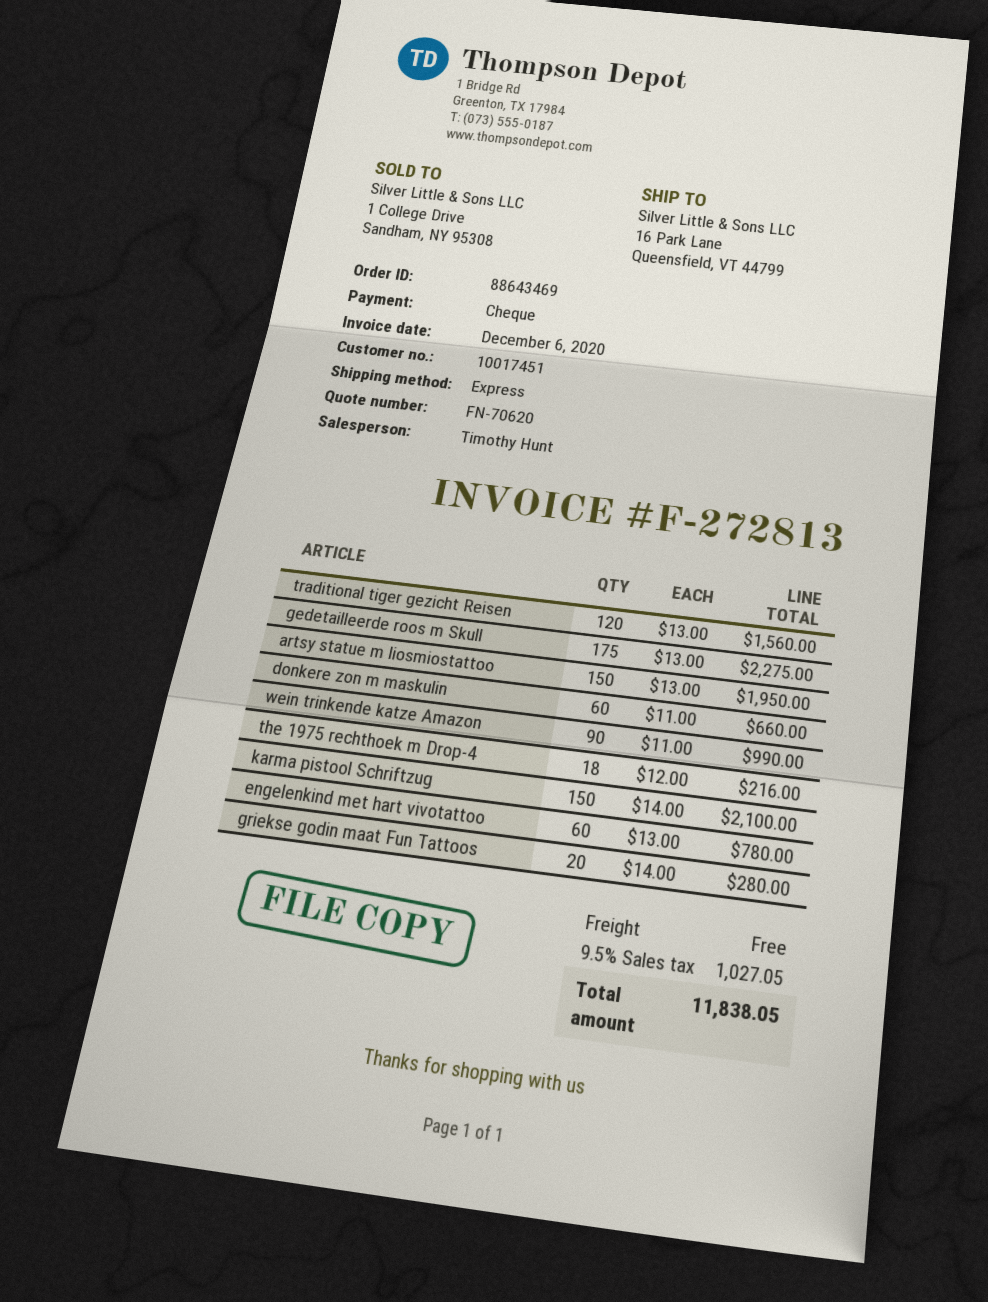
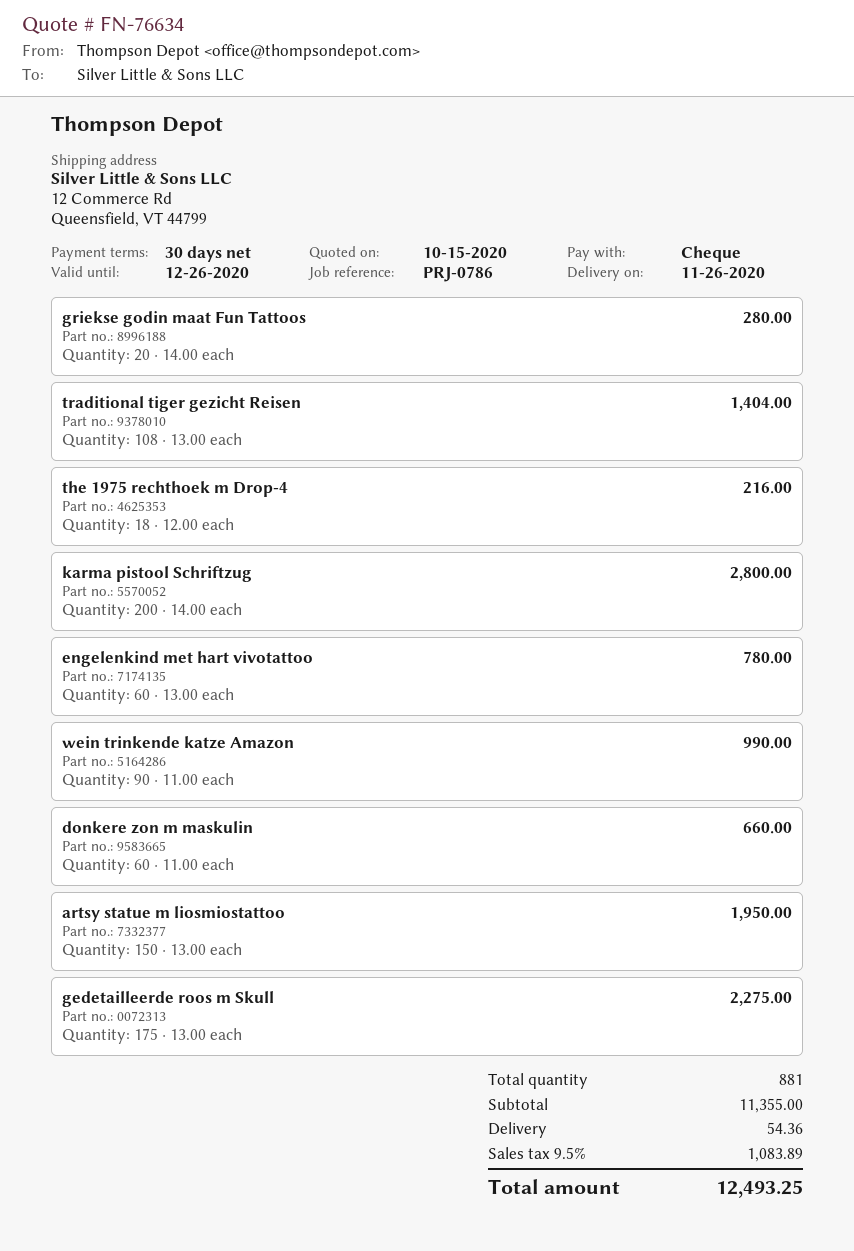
quote number: FN-70620 -> FN-76634
ship to: 16 Park Lane, Queensfield, VT 44799 -> 12 Commerce Rd, Queensfield, VT 44799
traditional tiger gezicht Reisen: 120 x 13.00 = 1560.00 -> 108 x 13.00 = 1404.00
karma pistool Schriftzug: 150 x 14.00 = 2100.00 -> 200 x 14.00 = 2800.00
shipping: 0.00 -> 54.36
tax: 9.5% = 1027.05 -> 9.5% = 1083.89
total: 11838.05 -> 12493.25

